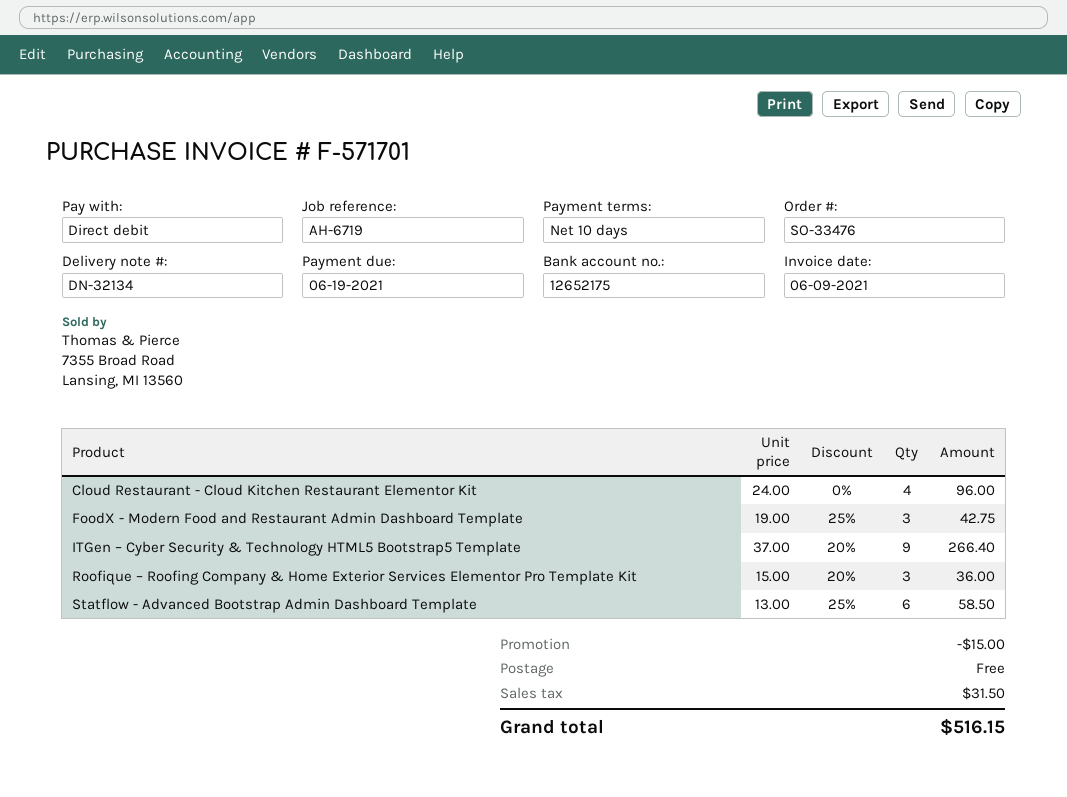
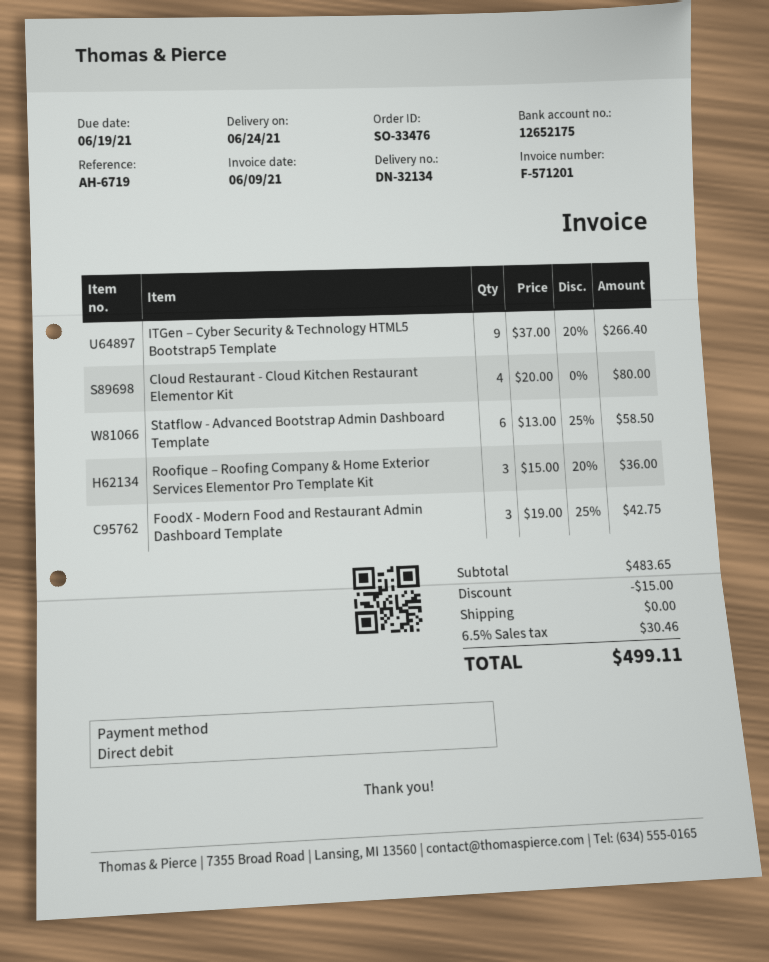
invoice number: F-571701 -> F-571201
Cloud Restaurant - Cloud Kitchen Restaurant Elementor Kit: 4 x 24.00 = 96.00 -> 4 x 20.00 = 80.00
tax: 31.50 -> 30.46
total: 516.15 -> 499.11

